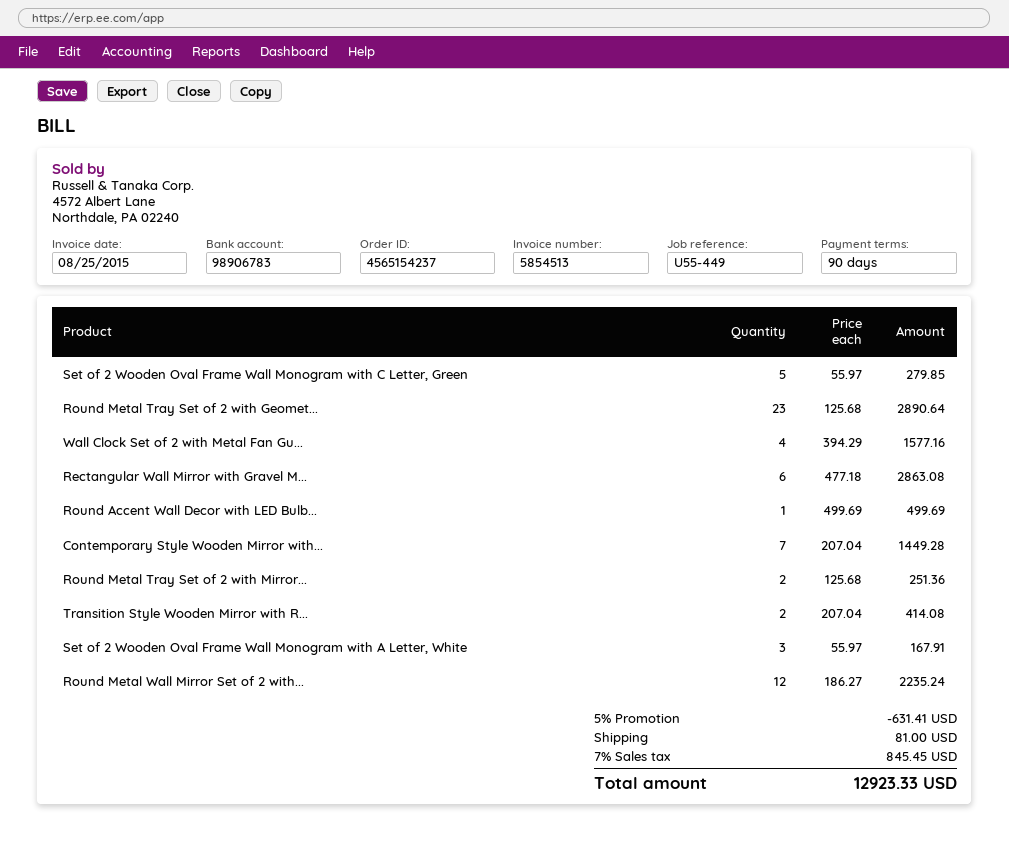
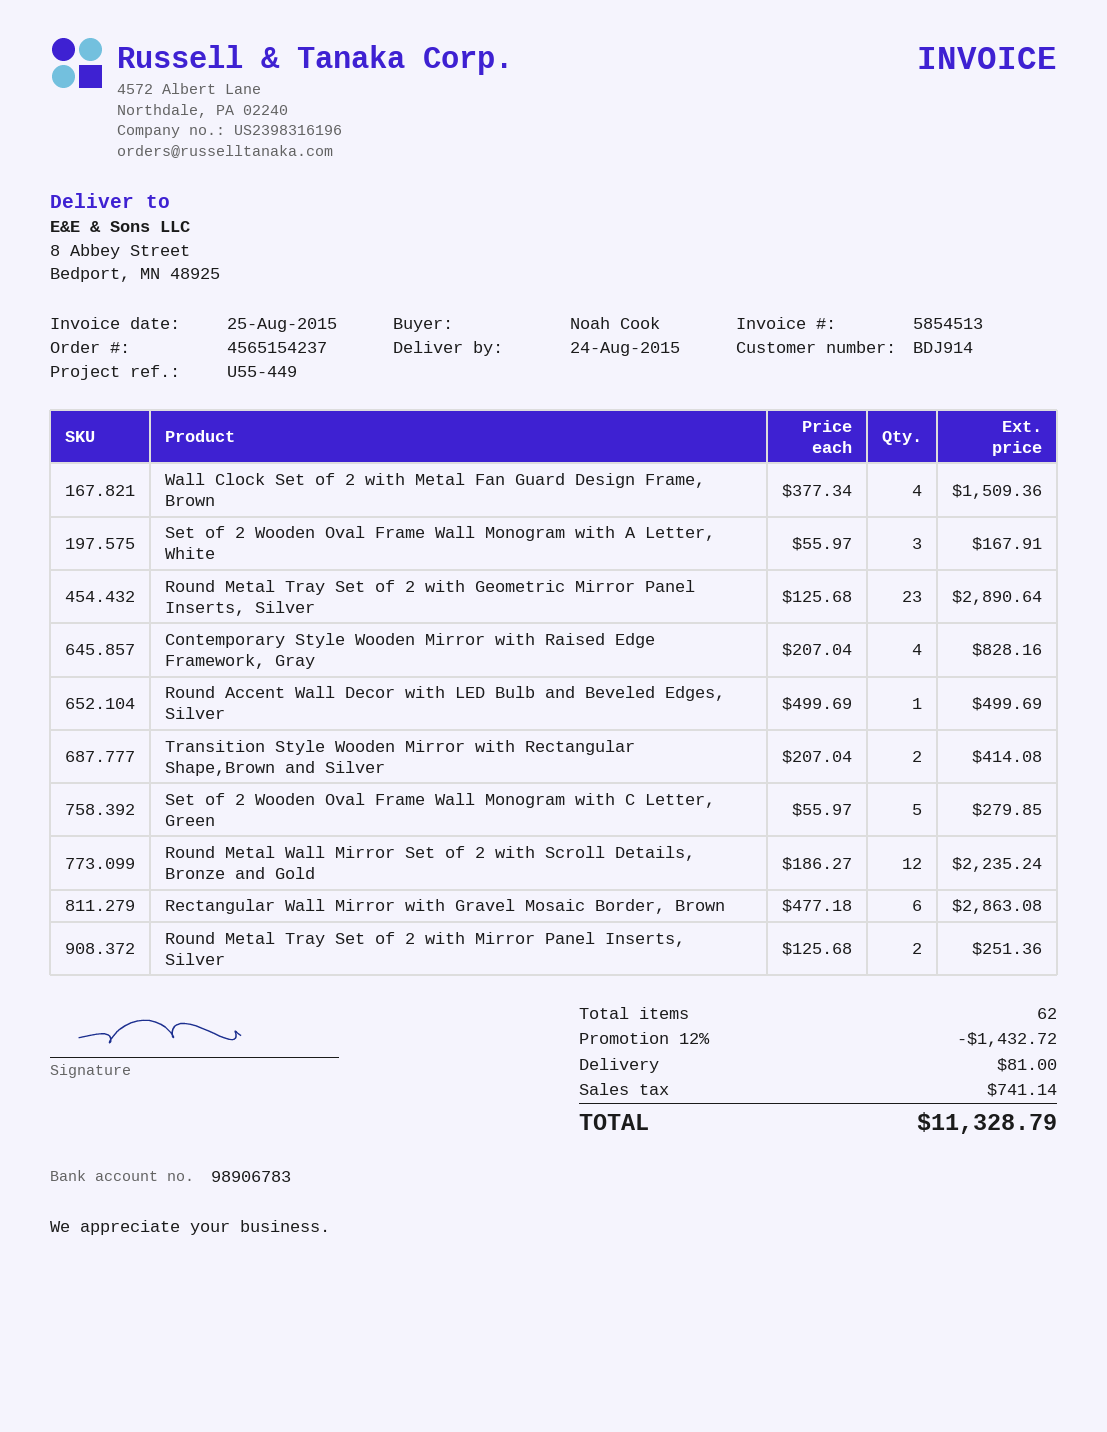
Wall Clock Set of 2 with Metal Fan Gu...: 4 x 394.29 = 1577.16 -> 4 x 377.34 = 1509.36
Contemporary Style Wooden Mirror with...: 7 x 207.04 = 1449.28 -> 4 x 207.04 = 828.16
discount: 5% = 631.41 -> 12% = 1432.72
tax: 845.45 -> 741.14
total: 12923.33 -> 11328.79

